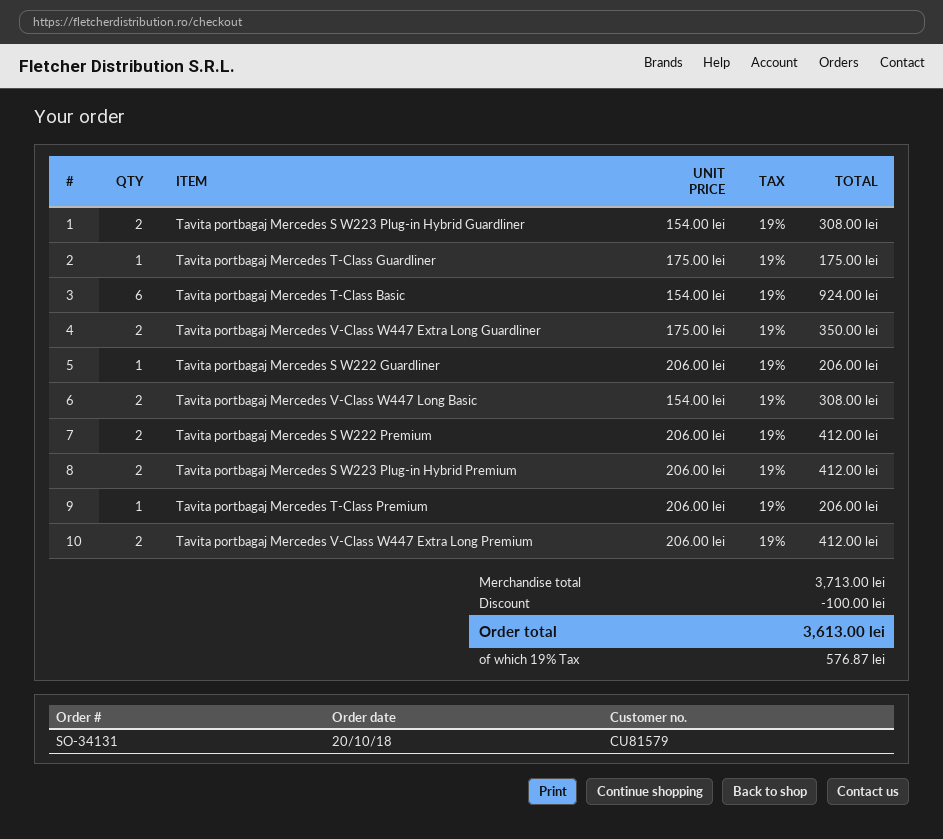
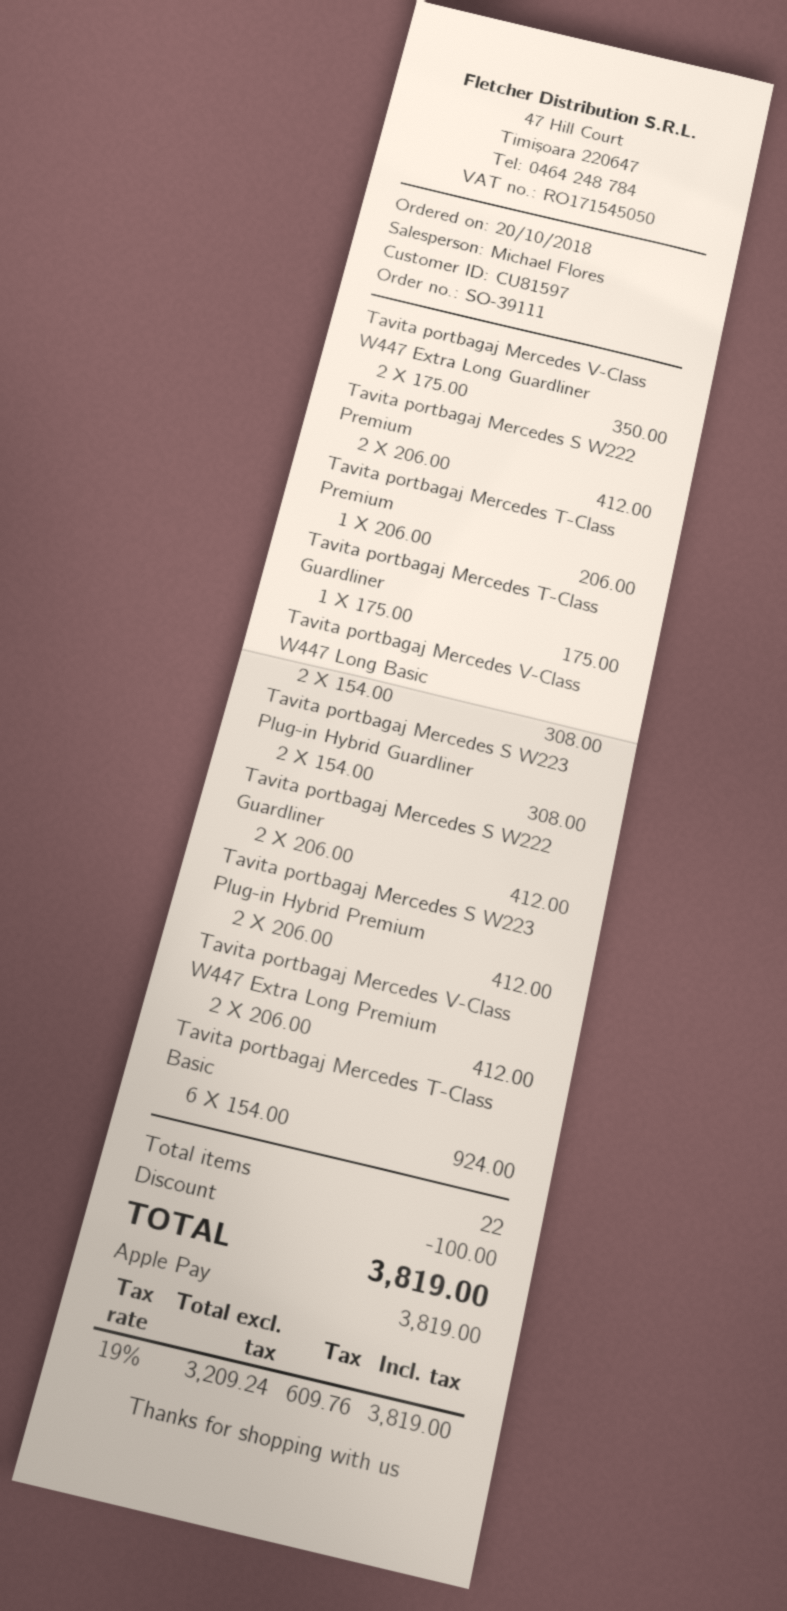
order number: SO-34131 -> SO-39111
customer number: CU81579 -> CU81597
Tavita portbagaj Mercedes S W222 Guardliner: 1 x 206.00 = 206.00 -> 2 x 206.00 = 412.00
tax: 19% = 576.87 -> 19% = 609.76
total: 3613.00 -> 3819.00

